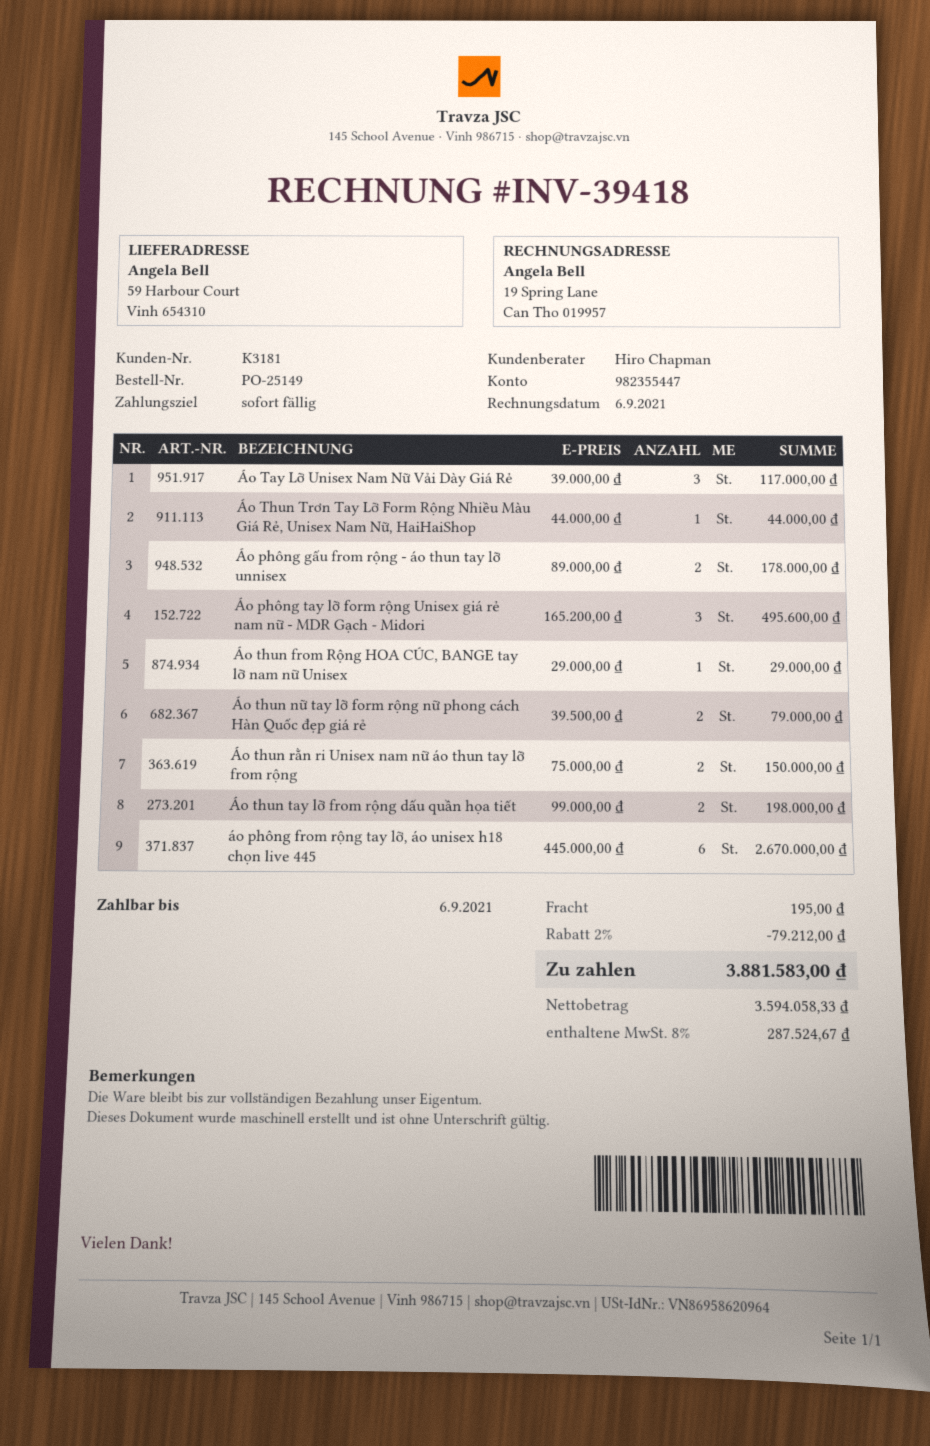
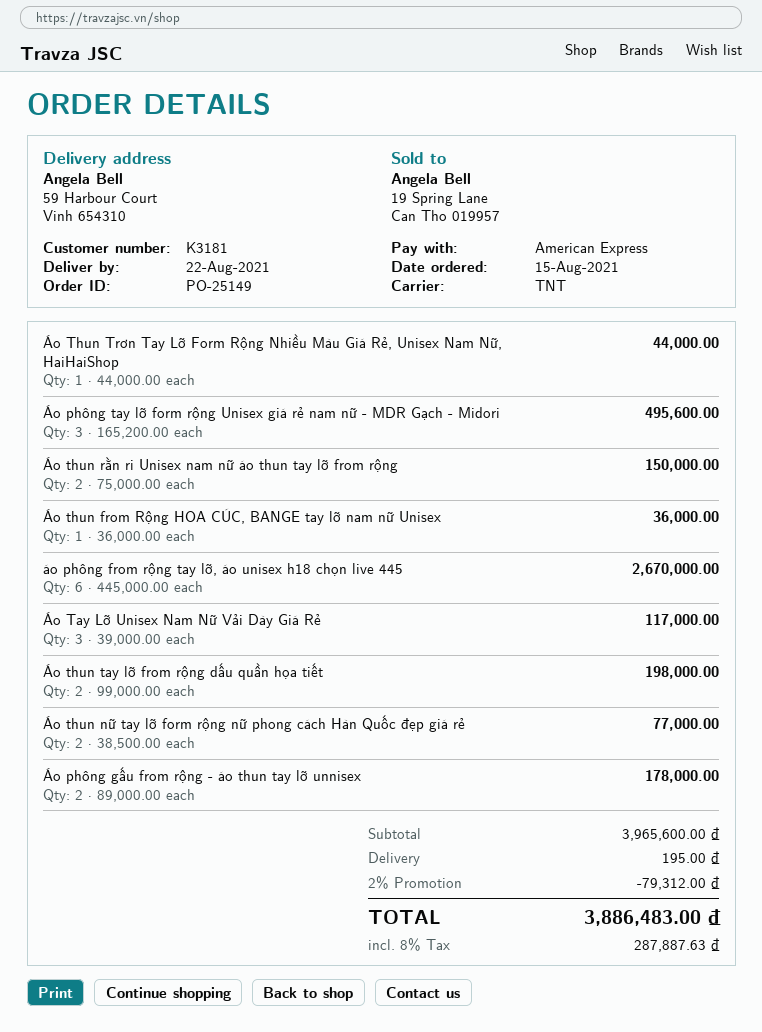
Áo thun from Rộng HOA CÚC, BANGE tay lỡ nam nữ Unisex: 1 x 29000.00 = 29000.00 -> 1 x 36000.00 = 36000.00
Áo thun nữ tay lỡ form rộng nữ phong cách Hàn Quốc đẹp giá rẻ: 2 x 39500.00 = 79000.00 -> 2 x 38500.00 = 77000.00
discount: 2% = 79212.00 -> 2% = 79312.00
tax: 8% = 287524.67 -> 8% = 287887.63
total: 3881583.00 -> 3886483.00

